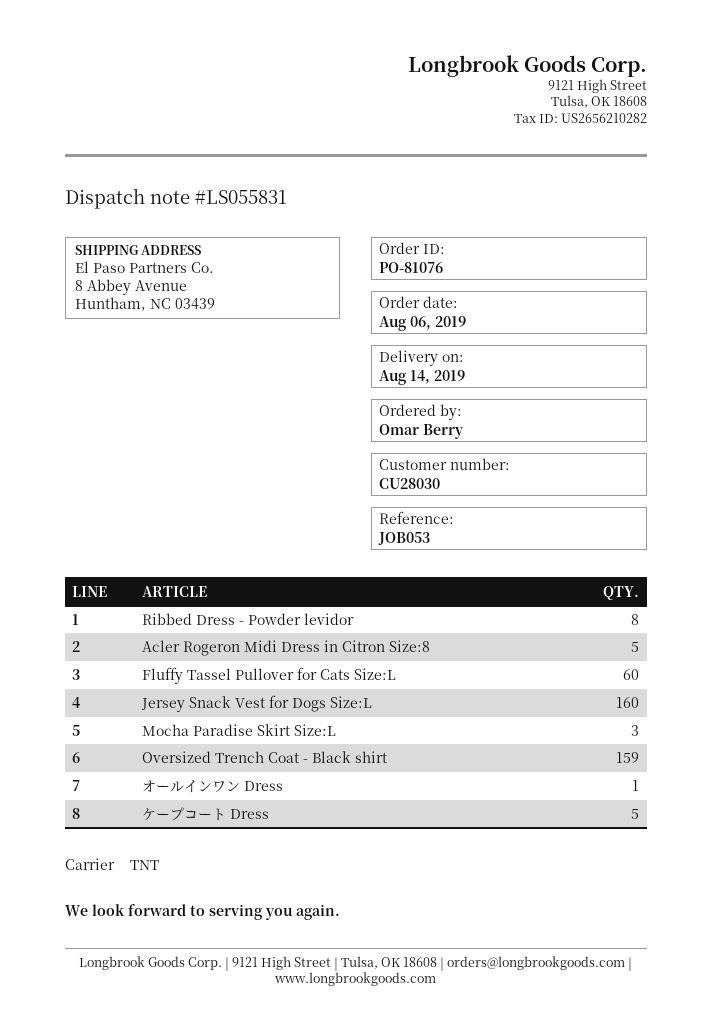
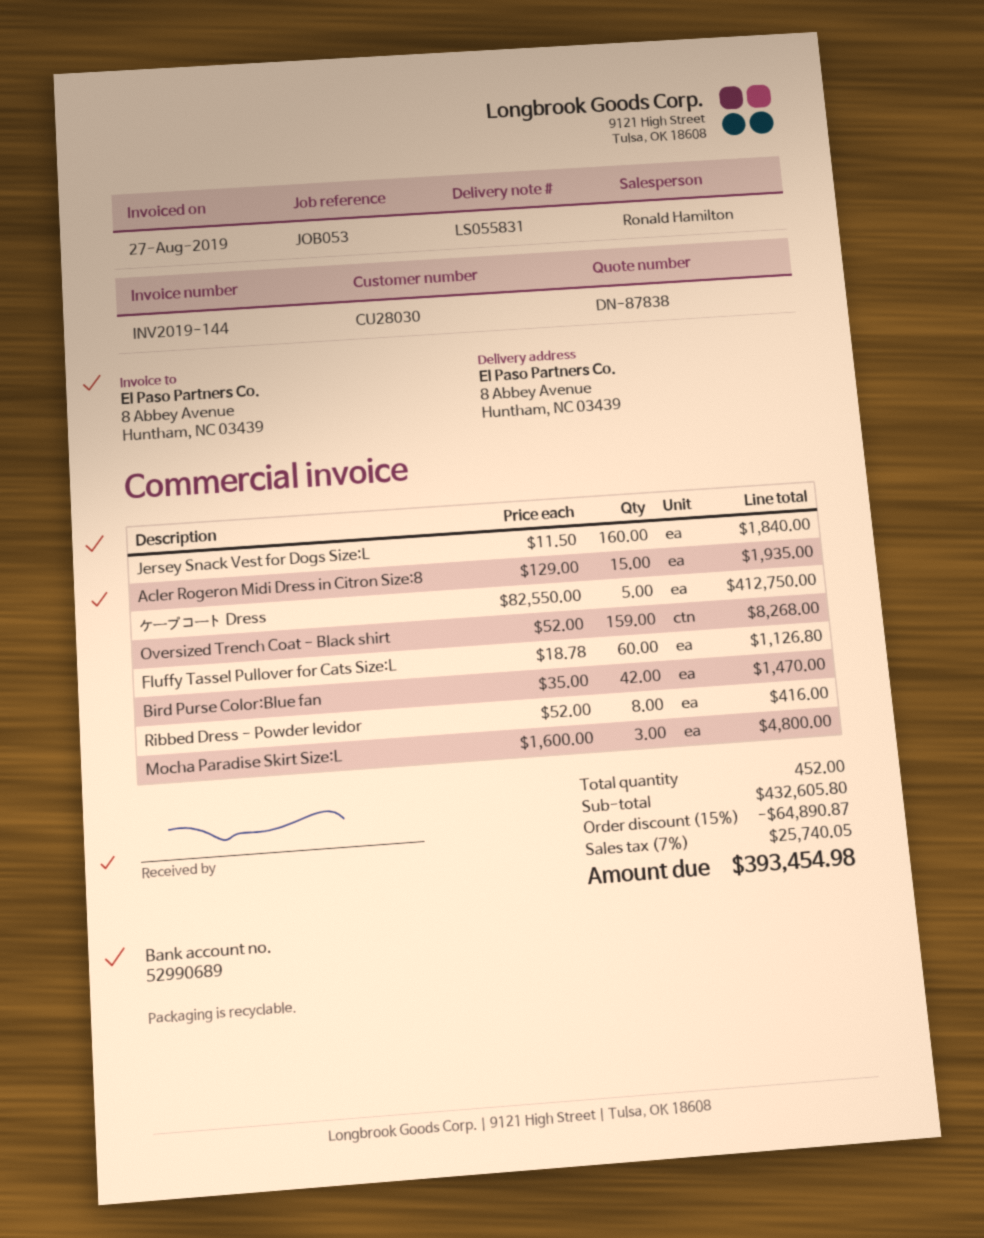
Acler Rogeron Midi Dress in Citron Size:8: 5 -> 15
オールインワン Dress: 1 -> none
Bird Purse Color:Blue fan: none -> 42

